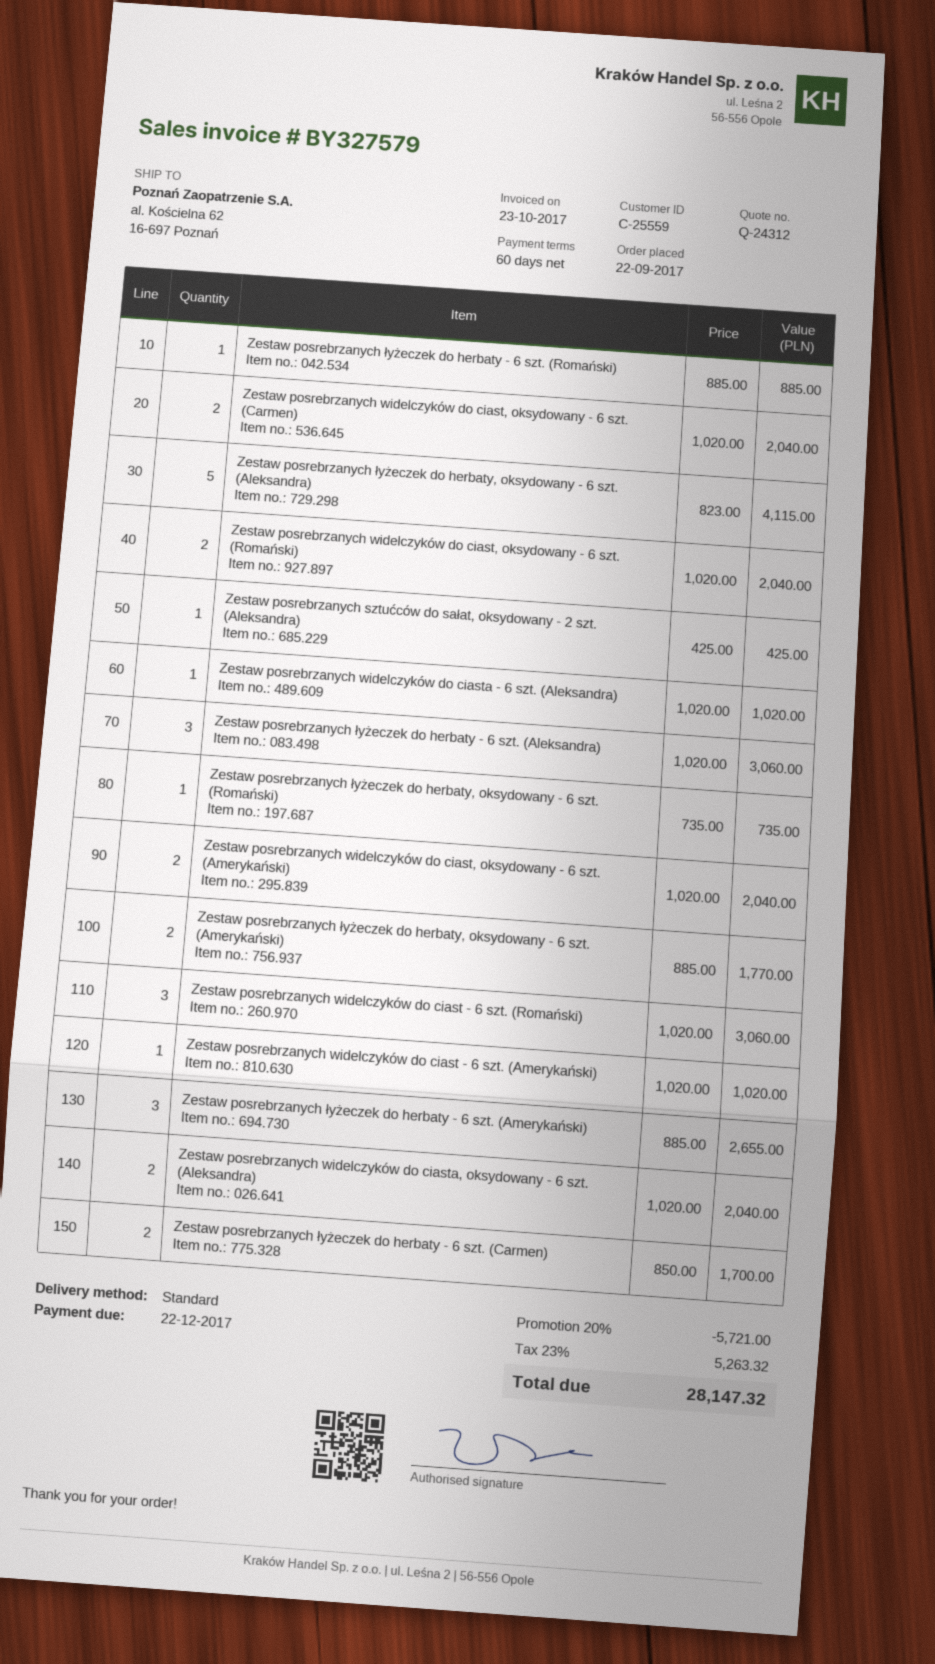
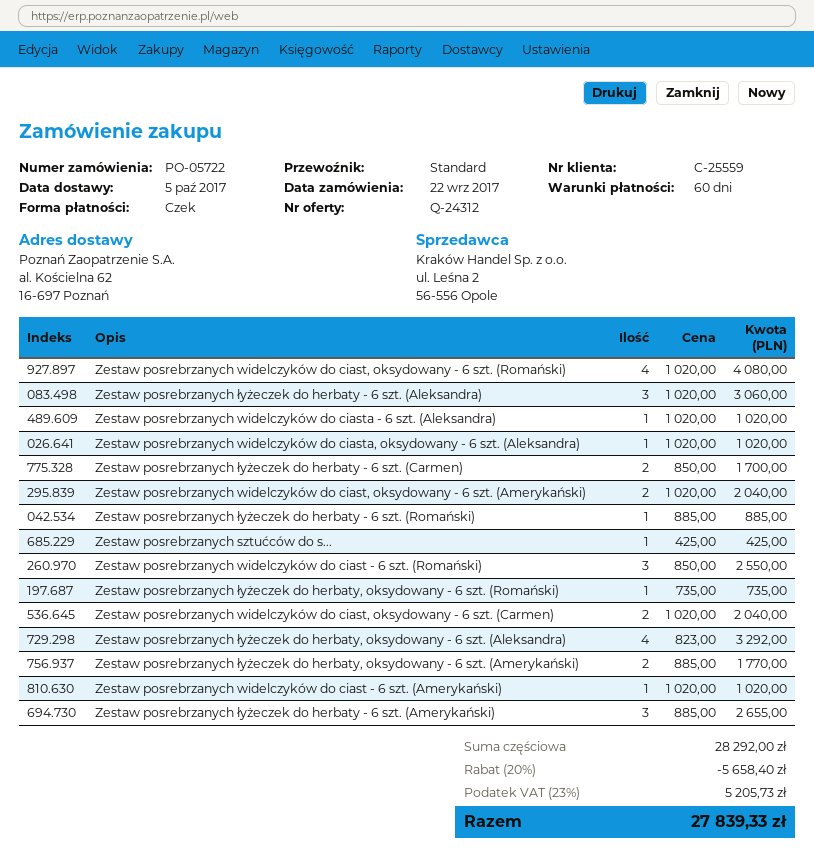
Zestaw posrebrzanych łyżeczek do herbaty, oksydowany - 6 szt. (Aleksandra): 5 x 823.00 = 4115.00 -> 4 x 823.00 = 3292.00
Zestaw posrebrzanych widelczyków do ciast, oksydowany - 6 szt. (Romański): 2 x 1020.00 = 2040.00 -> 4 x 1020.00 = 4080.00
Zestaw posrebrzanych widelczyków do ciast - 6 szt. (Romański): 3 x 1020.00 = 3060.00 -> 3 x 850.00 = 2550.00
Zestaw posrebrzanych widelczyków do ciasta, oksydowany - 6 szt. (Aleksandra): 2 x 1020.00 = 2040.00 -> 1 x 1020.00 = 1020.00
discount: 20% = 5721.00 -> 20% = 5658.40
tax: 23% = 5263.32 -> 23% = 5205.73
total: 28147.32 -> 27839.33

